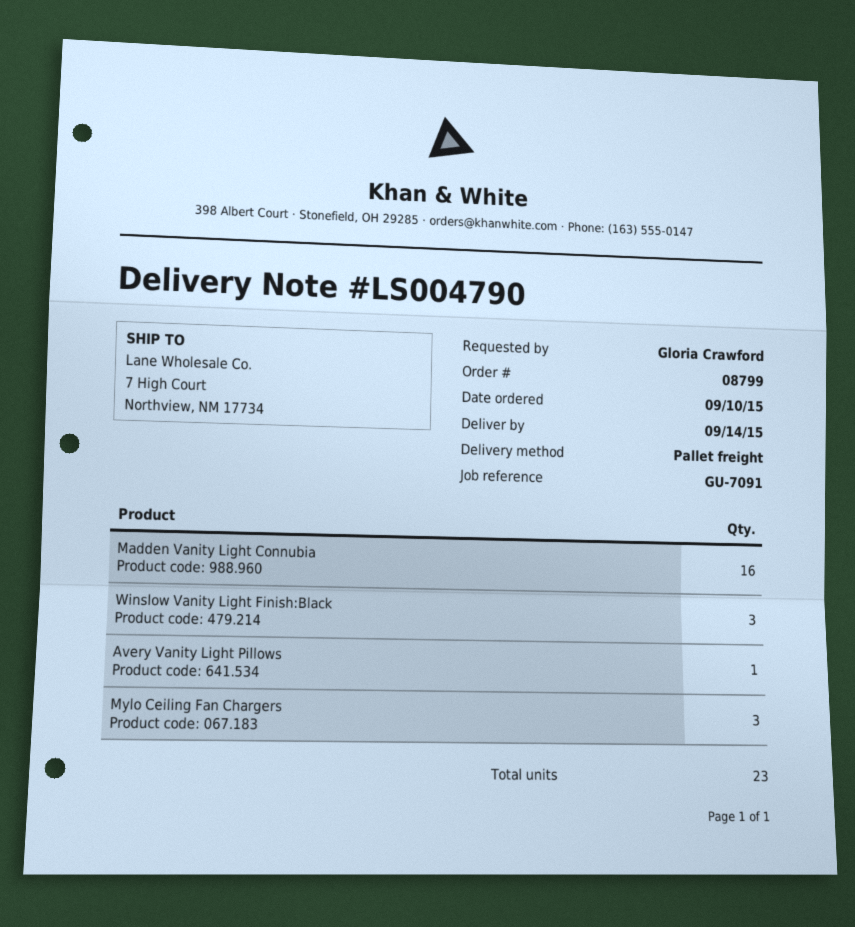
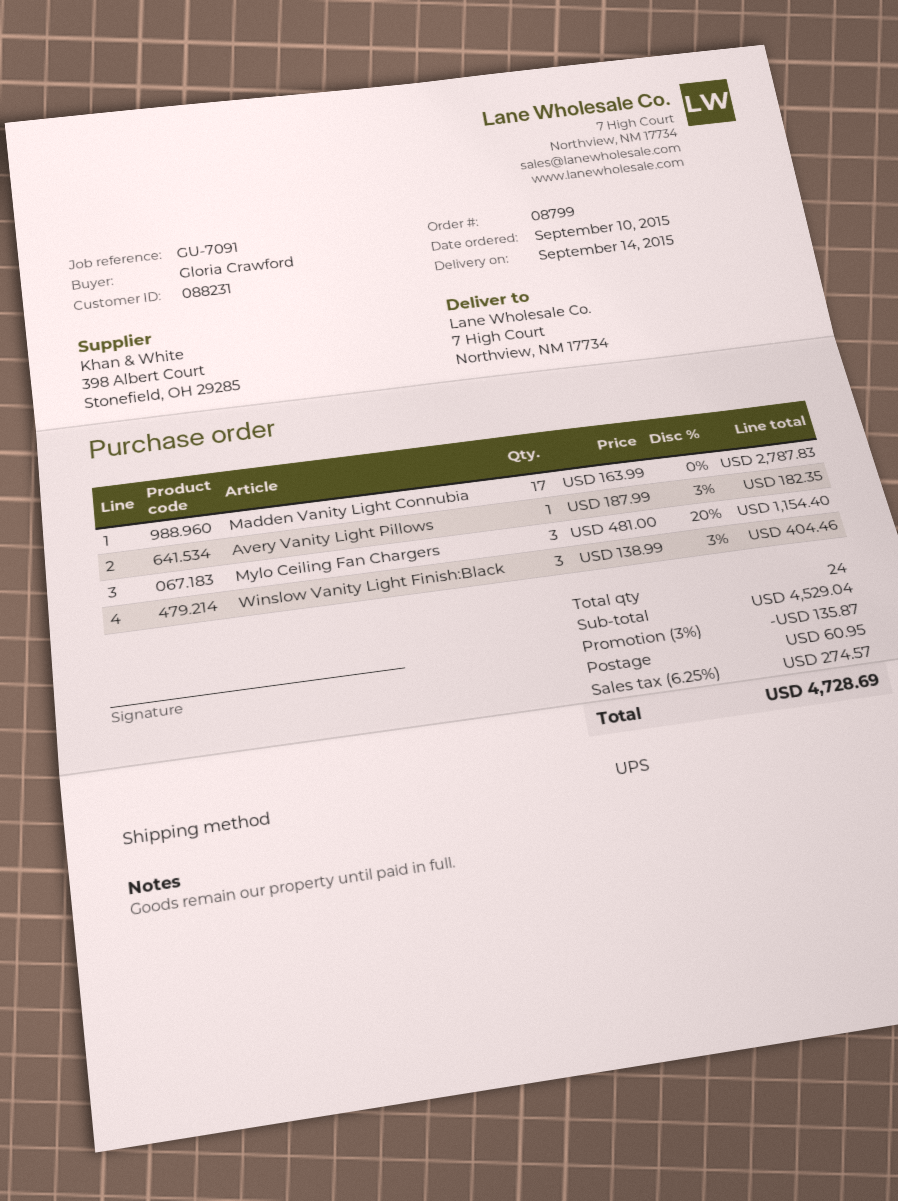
shipping method: pallet freight -> UPS
Madden Vanity Light Connubia: 16 -> 17
total quantity: 23 -> 24

